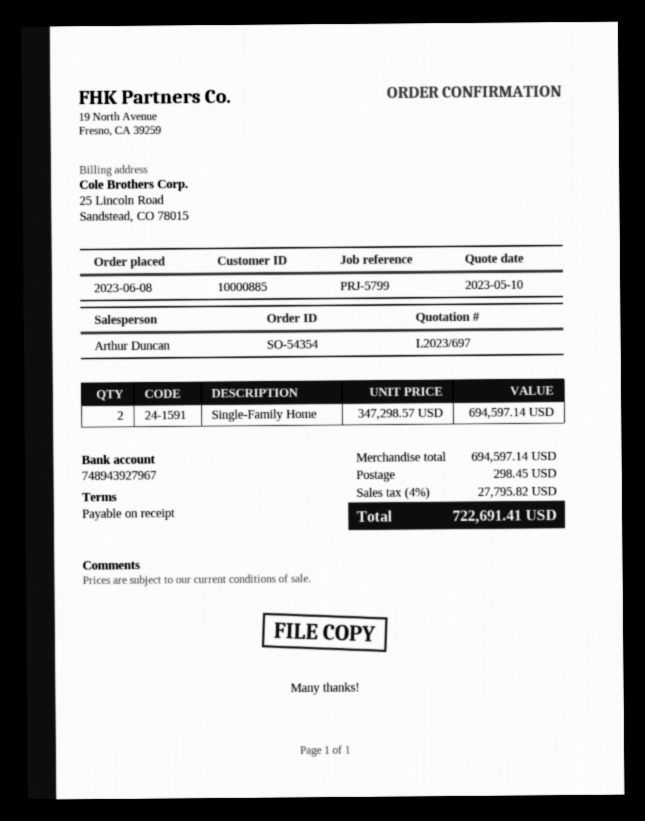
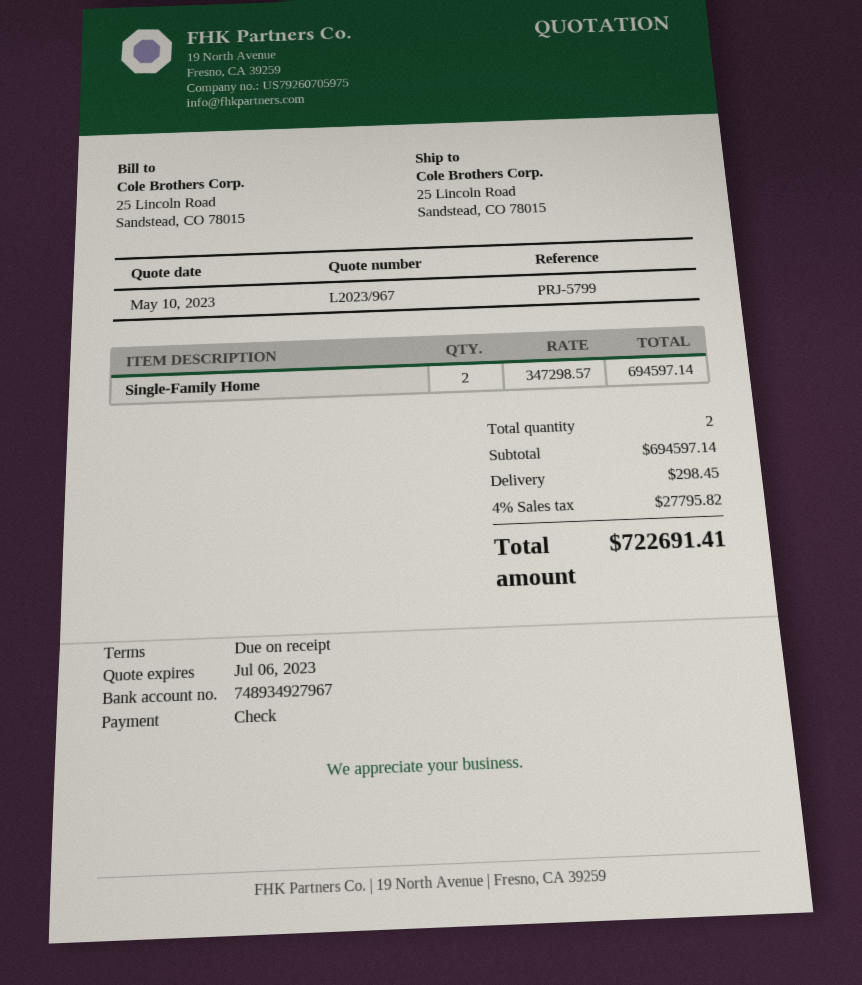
quote number: L2023/697 -> L2023/967
bank account: 748943927967 -> 748934927967

